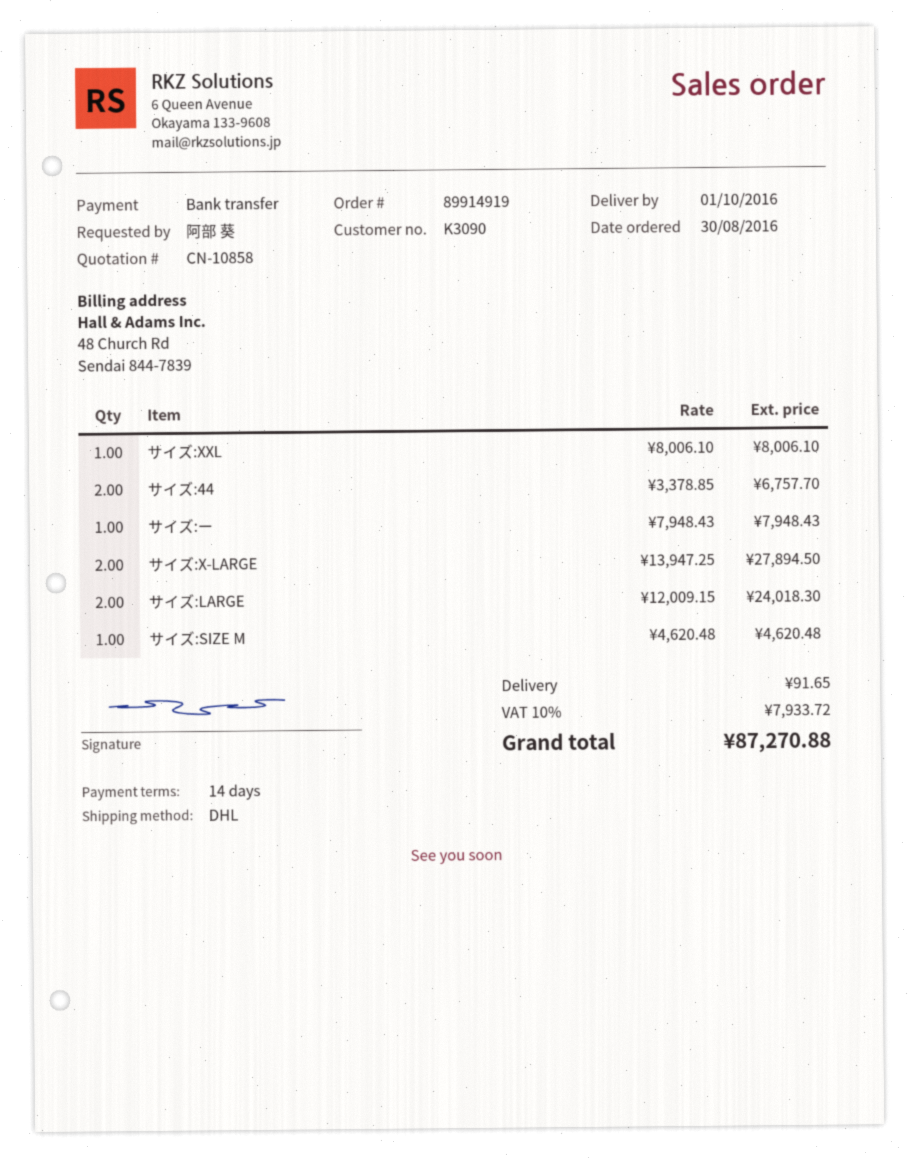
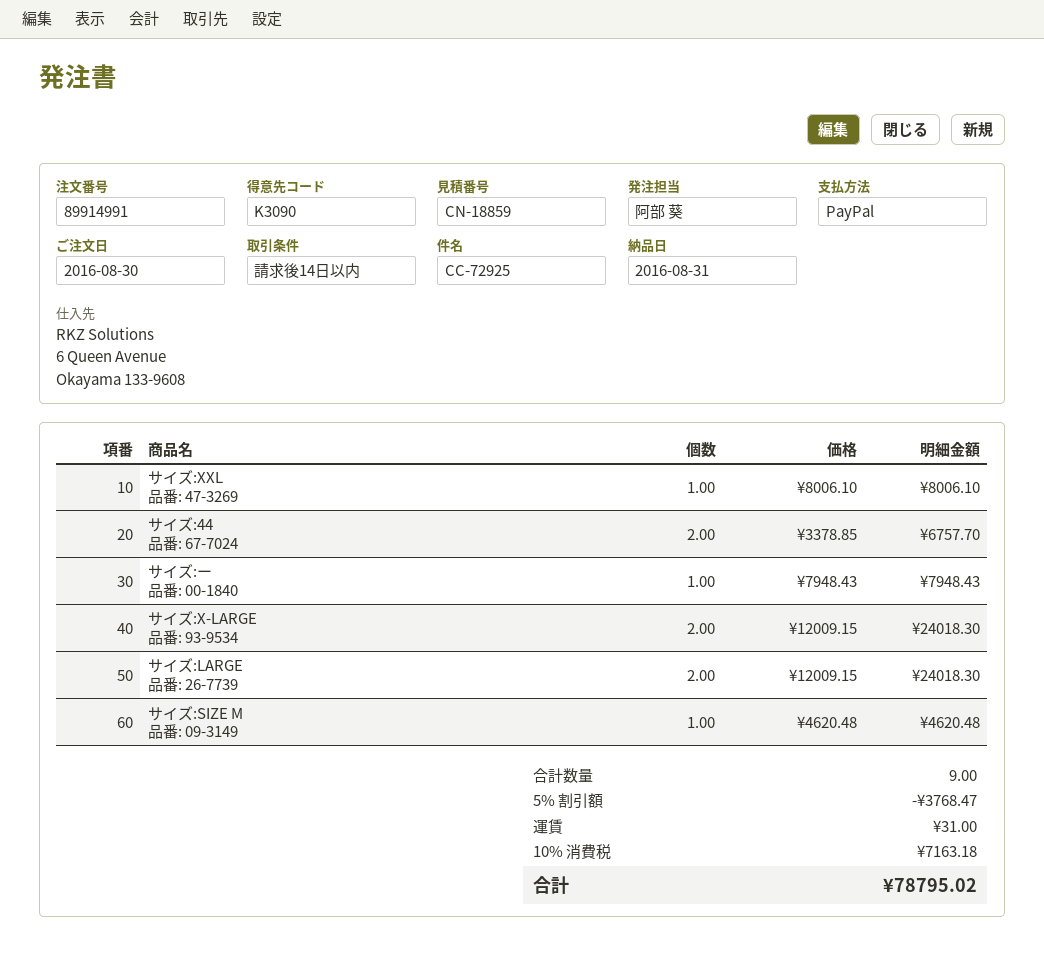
quote number: CN-10858 -> CN-18859
order number: 89914919 -> 89914991
delivery date: 2016-10-01 -> 2016-08-31
payment method: bank transfer -> PayPal
サイズ:X-LARGE: 2 x 13947.25 = 27894.50 -> 2 x 12009.15 = 24018.30
discount: none -> 5% = 3768.47
shipping: 91.65 -> 31.00
tax: 10% = 7933.72 -> 10% = 7163.18
total: 87270.88 -> 78795.02

